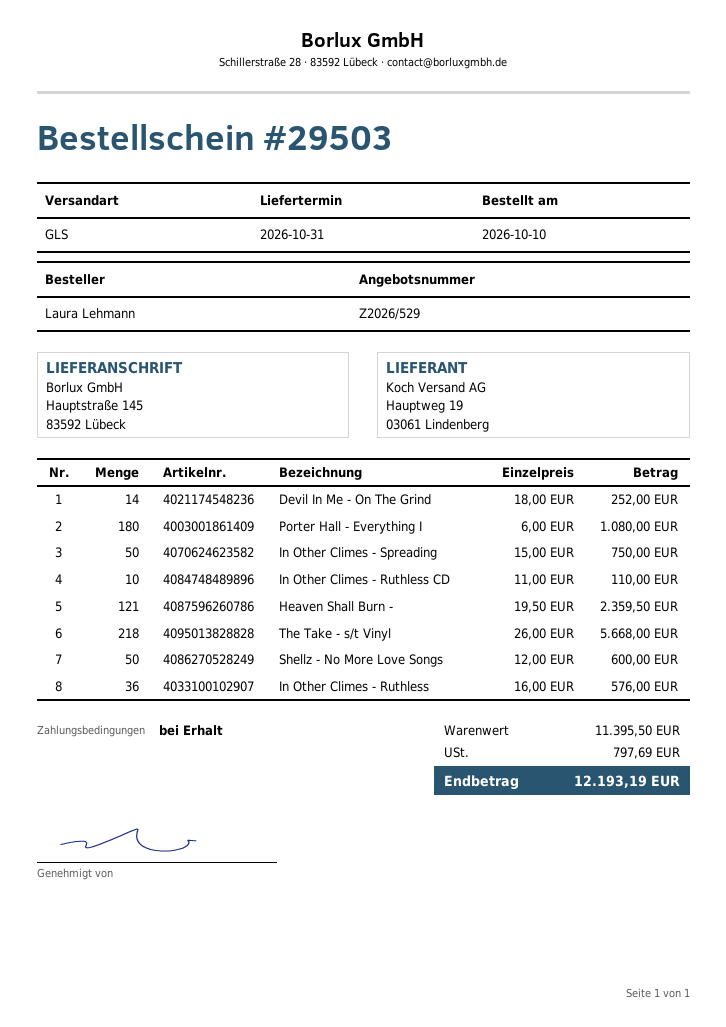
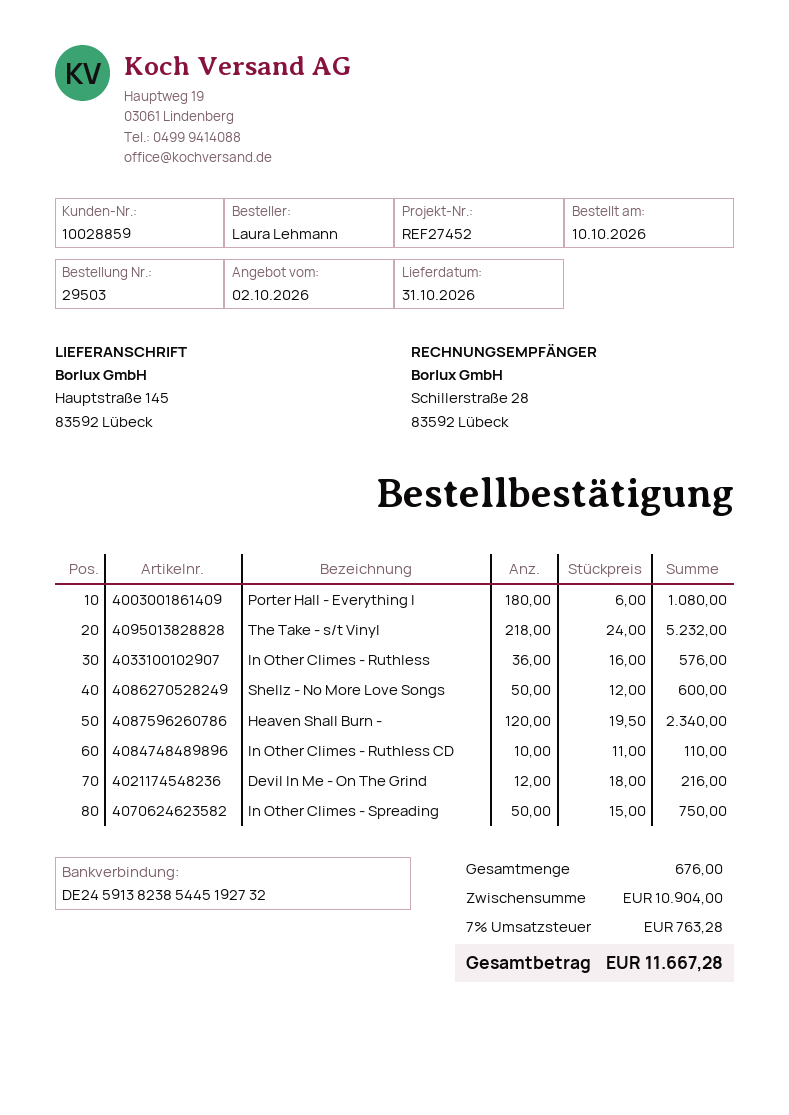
Devil In Me - On The Grind: 14 x 18.00 = 252.00 -> 12 x 18.00 = 216.00
Heaven Shall Burn -: 121 x 19.50 = 2359.50 -> 120 x 19.50 = 2340.00
The Take - s/t Vinyl: 218 x 26.00 = 5668.00 -> 218 x 24.00 = 5232.00
subtotal: 11395.50 -> 10904.00
tax: 797.69 -> 763.28
total: 12193.19 -> 11667.28

